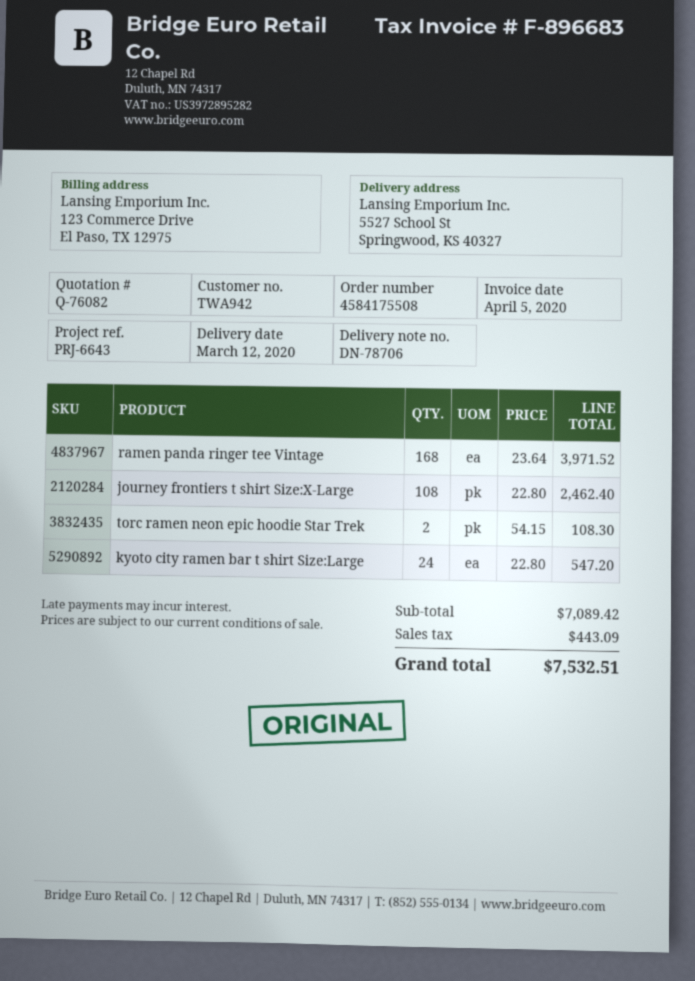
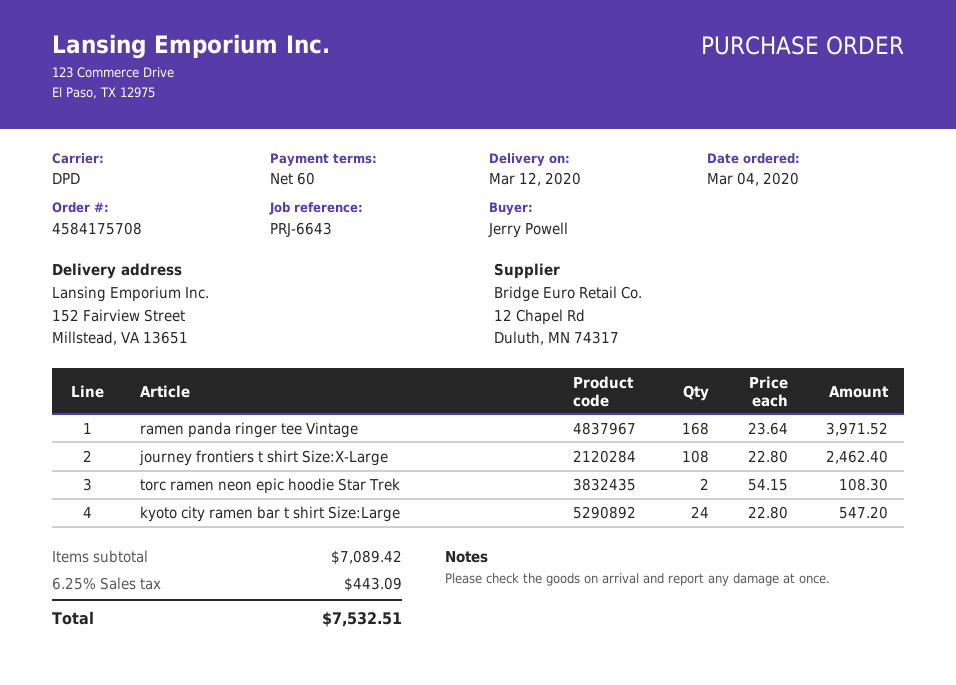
order number: 4584175508 -> 4584175708
ship to: 5527 School St, Springwood, KS 40327 -> 152 Fairview Street, Millstead, VA 13651

